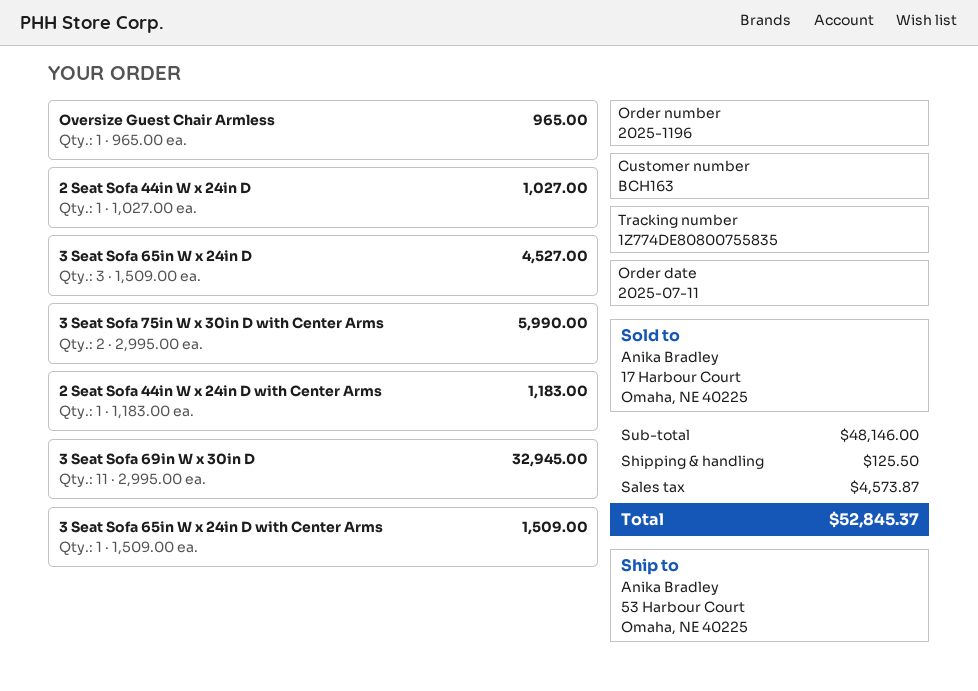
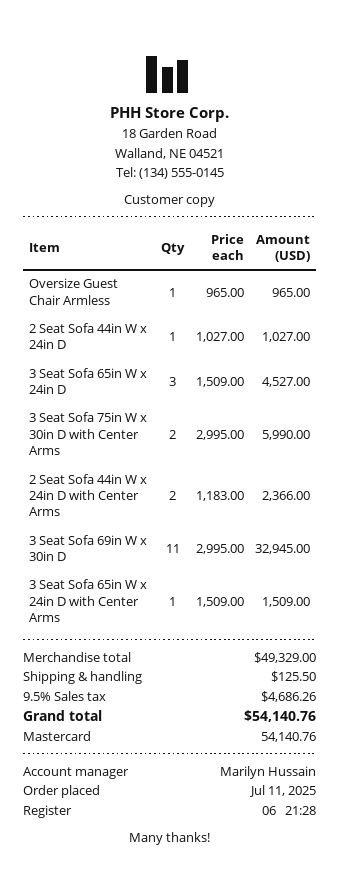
2 Seat Sofa 44in W x 24in D with Center Arms: 1 x 1183.00 = 1183.00 -> 2 x 1183.00 = 2366.00
subtotal: 48146.00 -> 49329.00
tax: 4573.87 -> 4686.26
total: 52845.37 -> 54140.76

